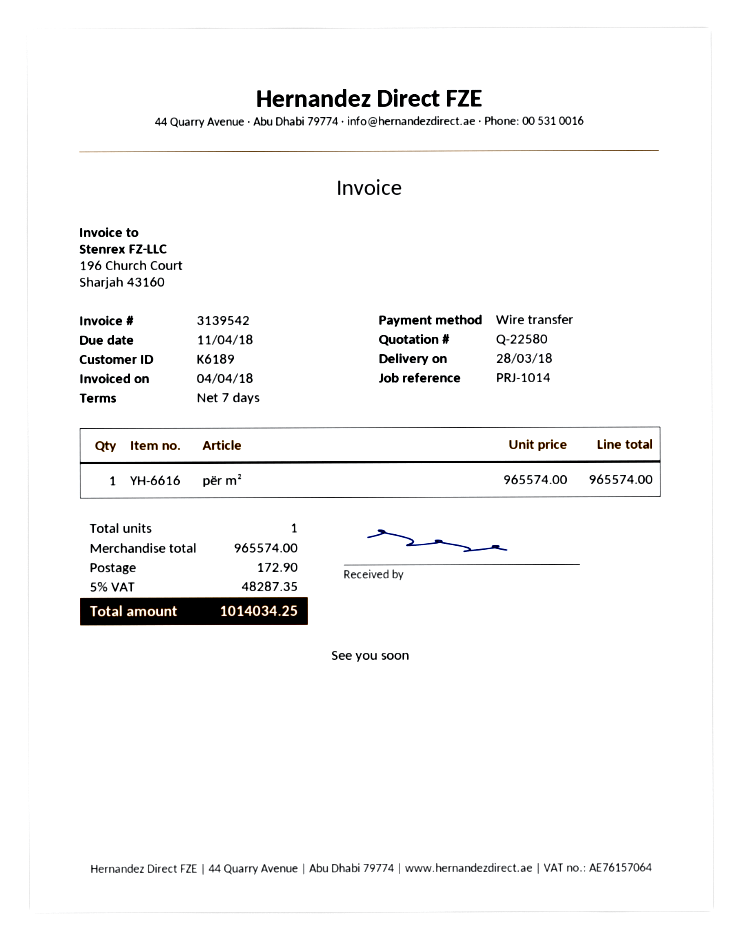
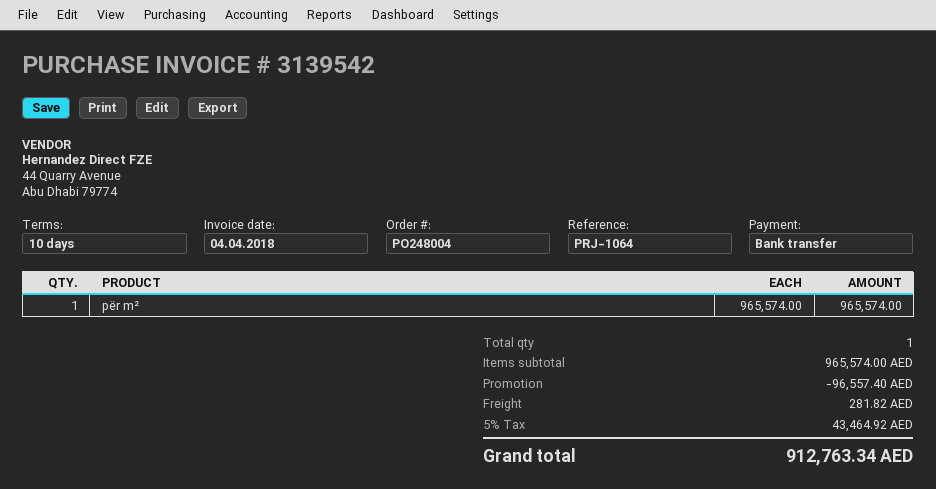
payment terms: 7 days -> 10 days
reference: PRJ-1014 -> PRJ-1064
discount: none -> 96557.40
shipping: 172.90 -> 281.82
tax: 5% = 48287.35 -> 5% = 43464.92
total: 1014034.25 -> 912763.34

